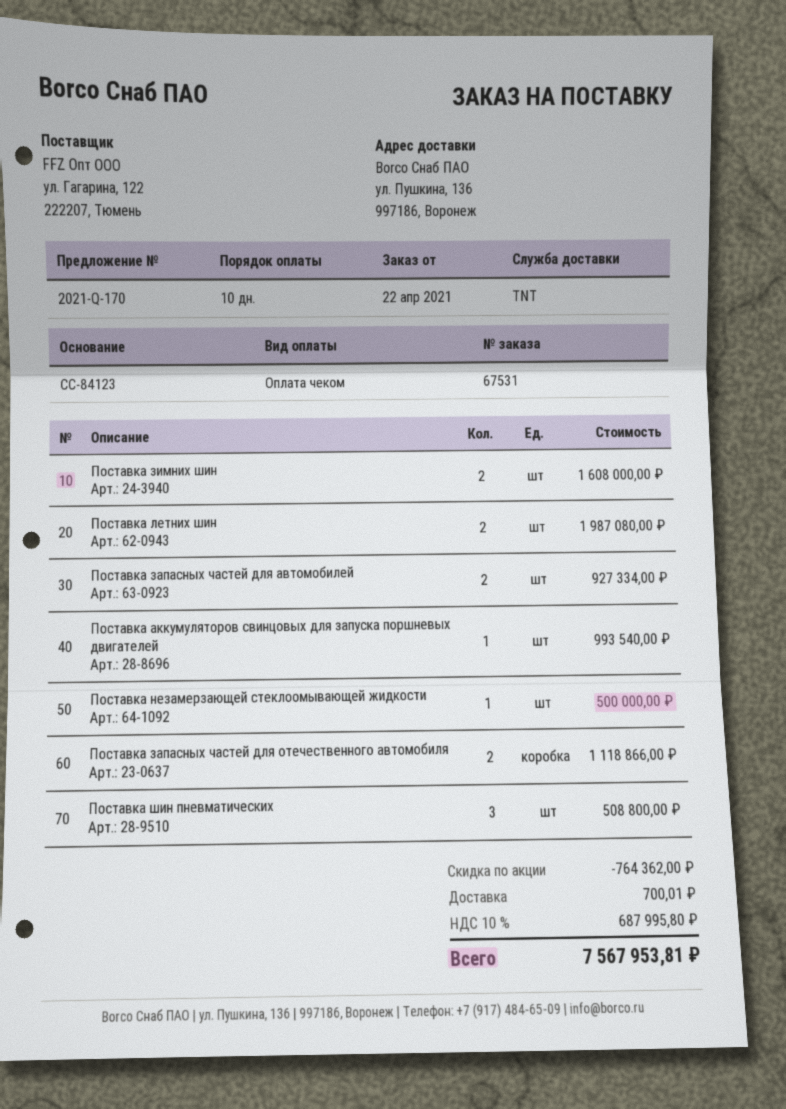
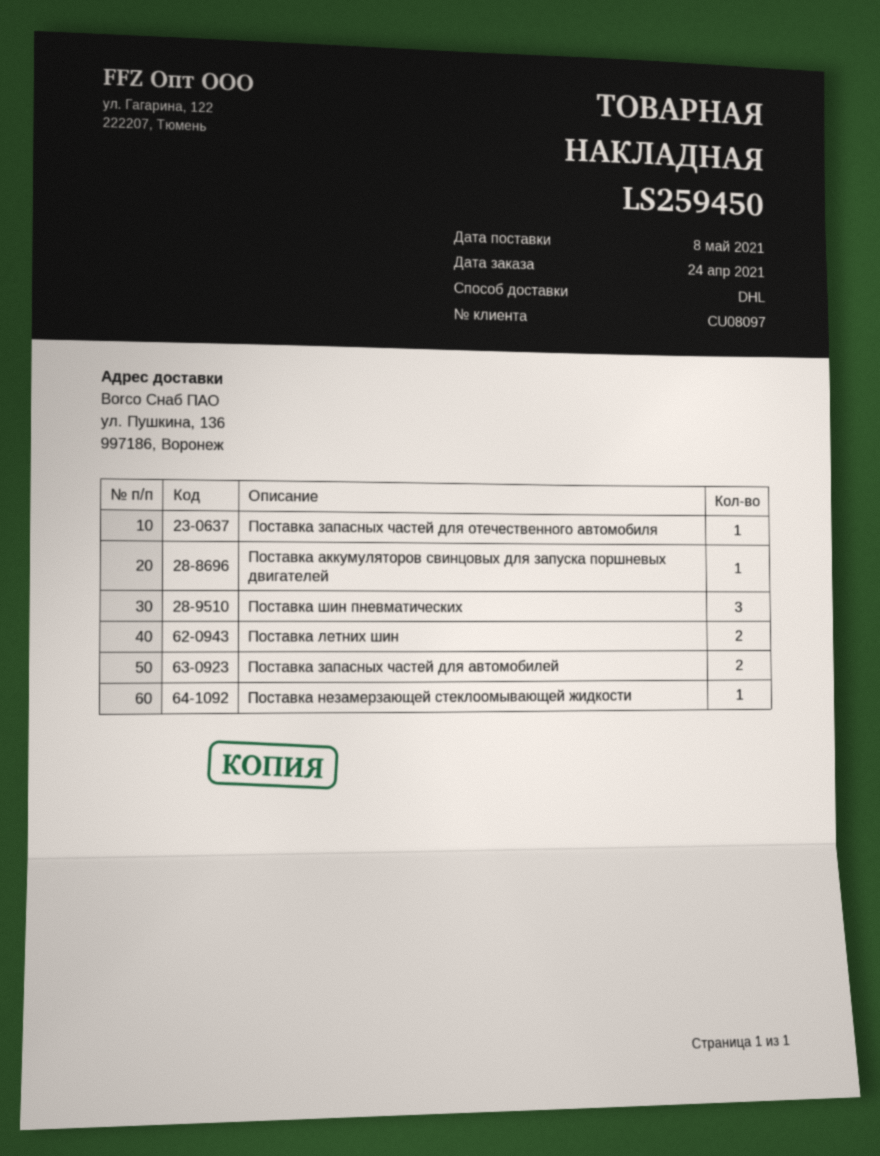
order date: 2021-04-22 -> 2021-04-24
shipping method: TNT -> DHL
Поставка зимних шин: 2 -> none
Поставка запасных частей для отечественного автомобиля: 2 -> 1

